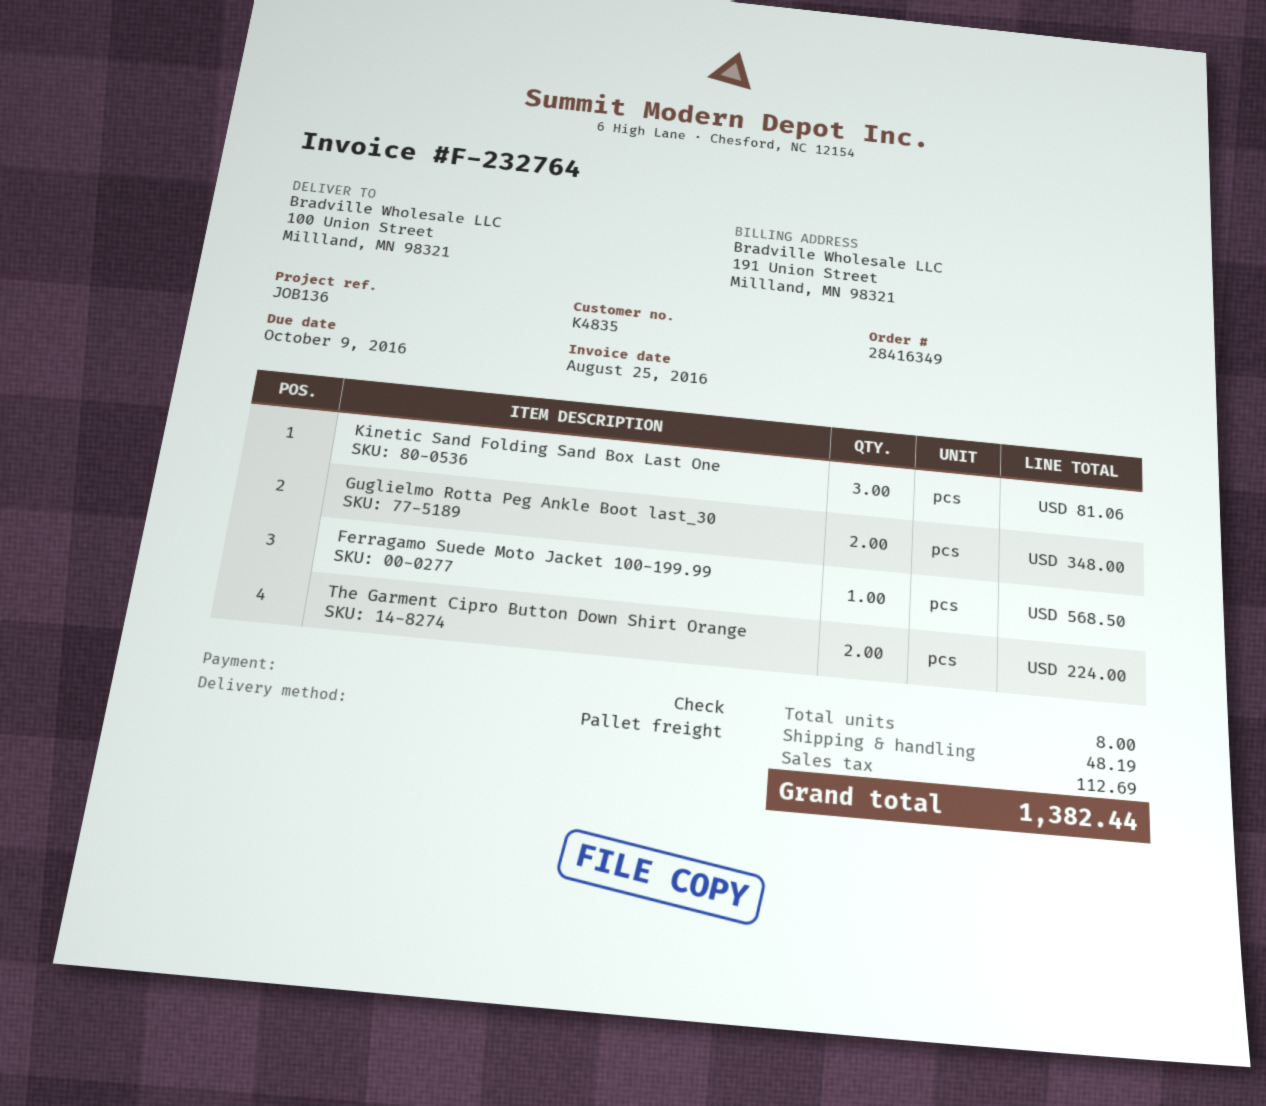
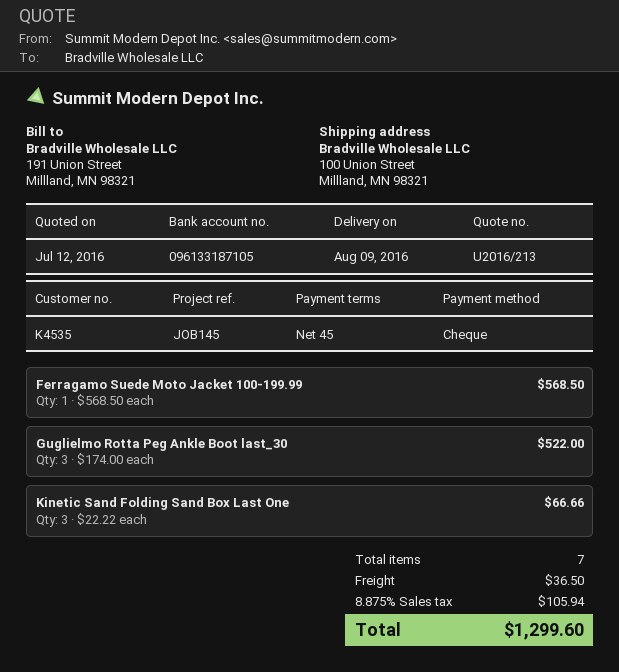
customer number: K4835 -> K4535
reference: JOB136 -> JOB145
Kinetic Sand Folding Sand Box Last One: 3 for 81.06 -> 3 for 66.66
Guglielmo Rotta Peg Ankle Boot last_30: 2 for 348.00 -> 3 for 522.00
The Garment Cipro Button Down Shirt Orange: 2 for 224.00 -> none
total quantity: 8 -> 7
shipping: 48.19 -> 36.50
tax: 112.69 -> 105.94
total: 1382.44 -> 1299.60

